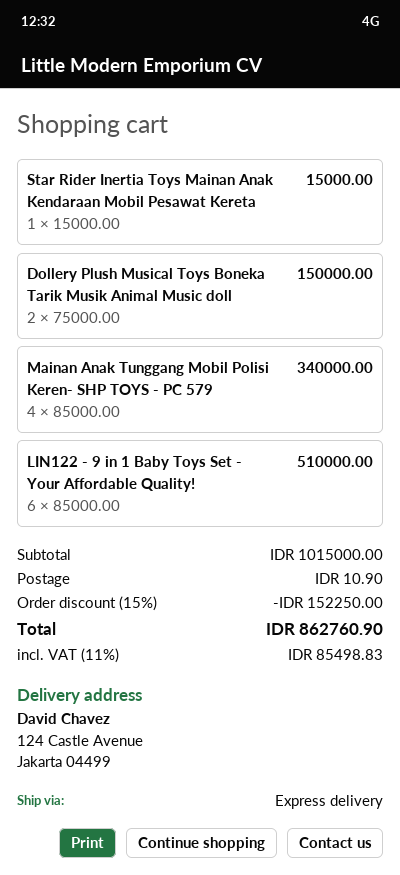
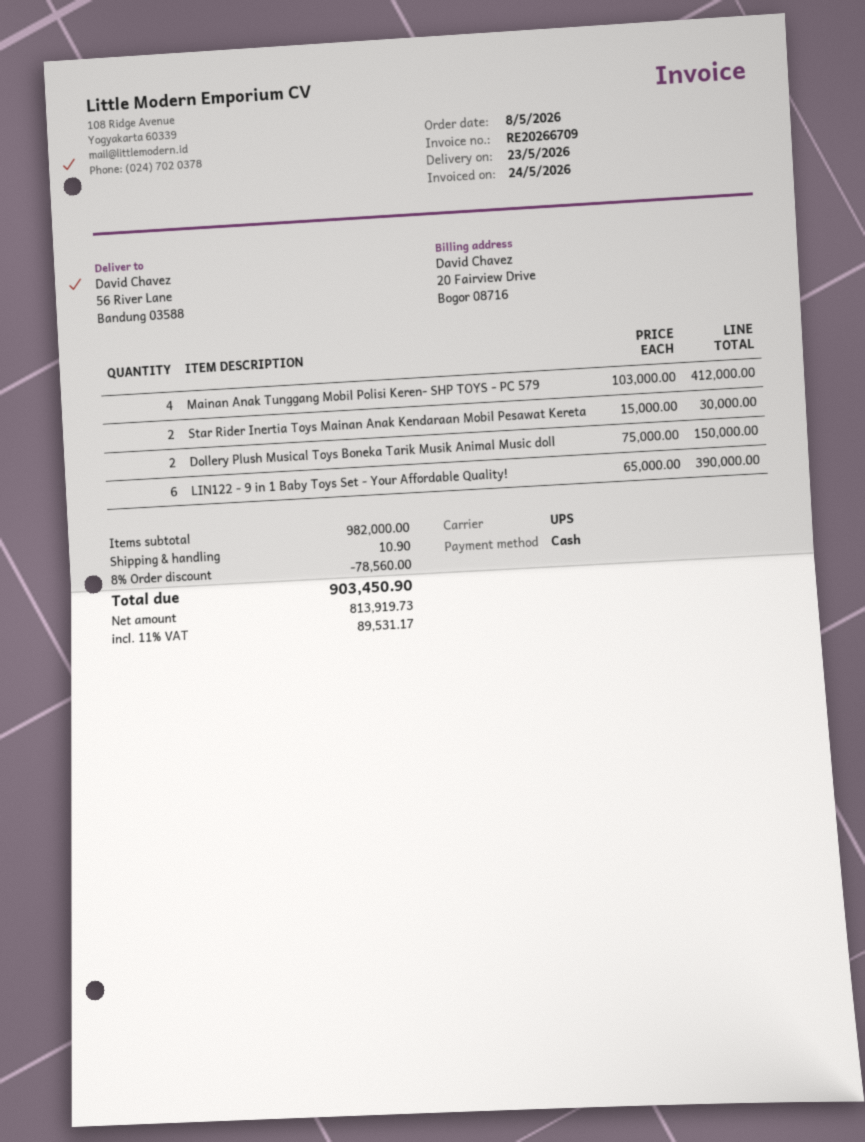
shipping method: express -> UPS
ship to: 124 Castle Avenue, Jakarta 04499 -> 56 River Lane, Bandung 03588
Star Rider Inertia Toys Mainan Anak Kendaraan Mobil Pesawat Kereta: 1 x 15000.00 = 15000.00 -> 2 x 15000.00 = 30000.00
Mainan Anak Tunggang Mobil Polisi Keren- SHP TOYS - PC 579: 4 x 85000.00 = 340000.00 -> 4 x 103000.00 = 412000.00
LIN122 - 9 in 1 Baby Toys Set - Your Affordable Quality!: 6 x 85000.00 = 510000.00 -> 6 x 65000.00 = 390000.00
subtotal: 1015000.00 -> 982000.00
discount: 15% = 152250.00 -> 8% = 78560.00
tax: 11% = 85498.83 -> 11% = 89531.17
total: 862760.90 -> 903450.90

